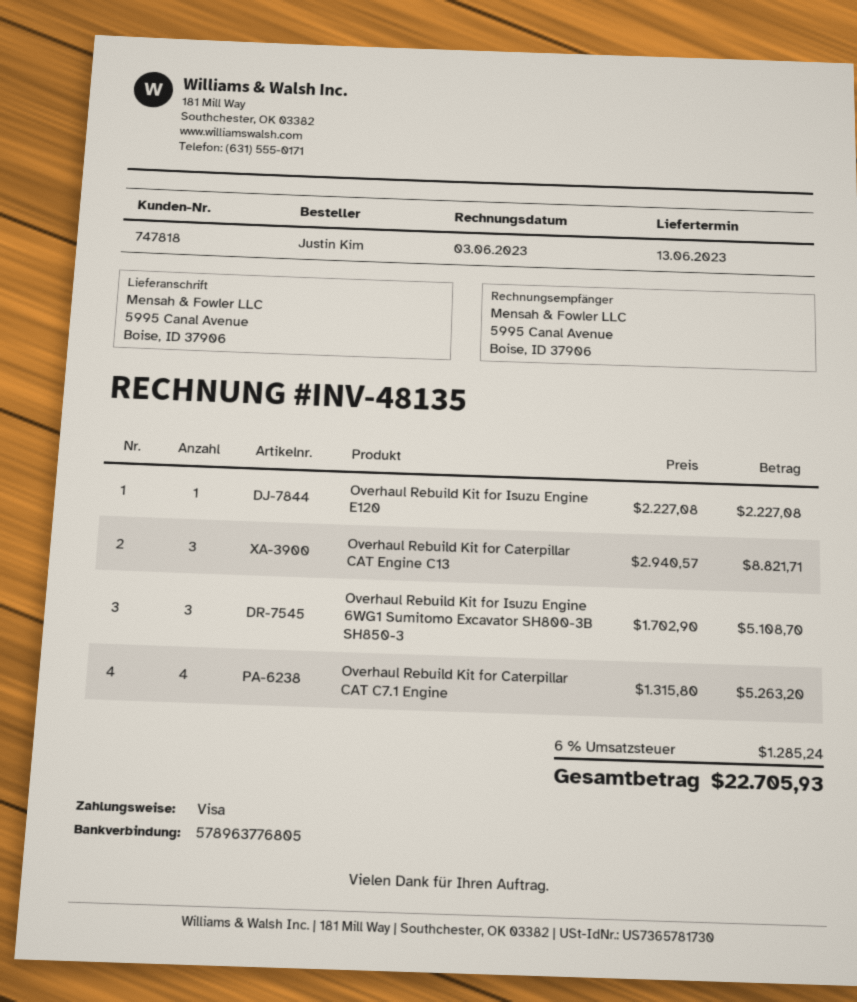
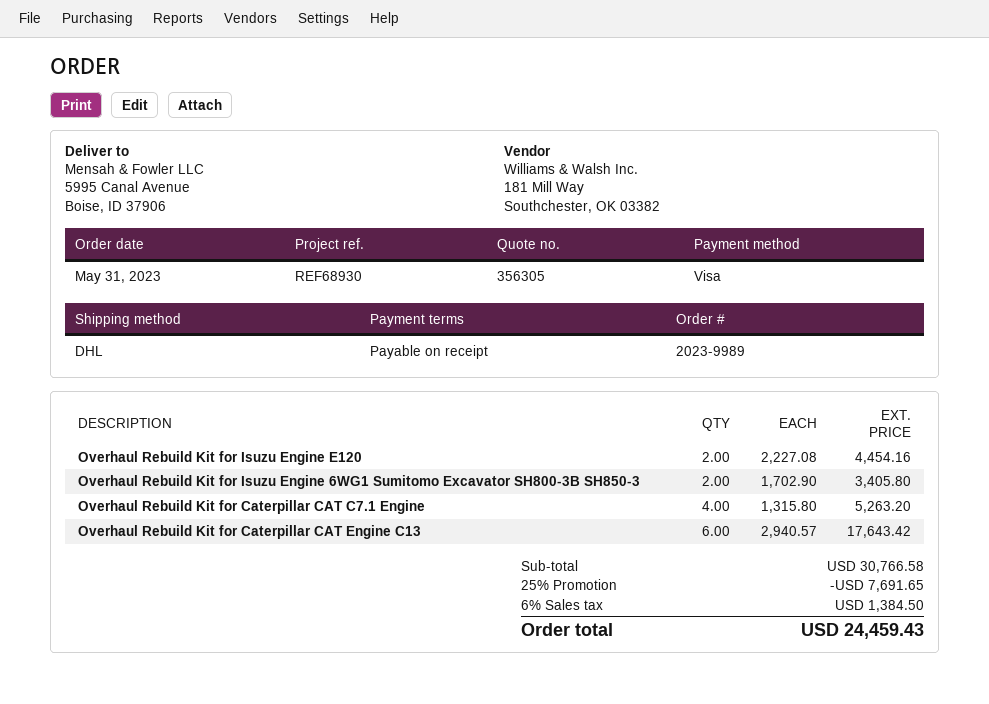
Overhaul Rebuild Kit for Isuzu Engine E120: 1 x 2227.08 = 2227.08 -> 2 x 2227.08 = 4454.16
Overhaul Rebuild Kit for Caterpillar CAT Engine C13: 3 x 2940.57 = 8821.71 -> 6 x 2940.57 = 17643.42
Overhaul Rebuild Kit for Isuzu Engine 6WG1 Sumitomo Excavator SH800-3B SH850-3: 3 x 1702.90 = 5108.70 -> 2 x 1702.90 = 3405.80
discount: none -> 25% = 7691.65
tax: 6% = 1285.24 -> 6% = 1384.50
total: 22705.93 -> 24459.43

